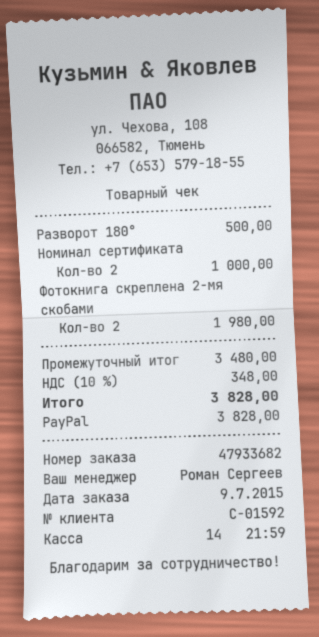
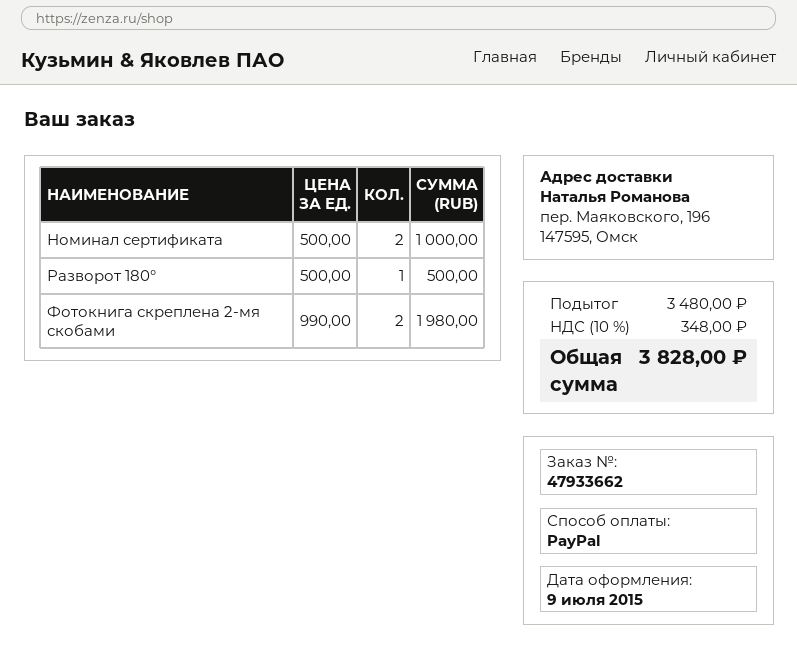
order number: 47933682 -> 47933662

